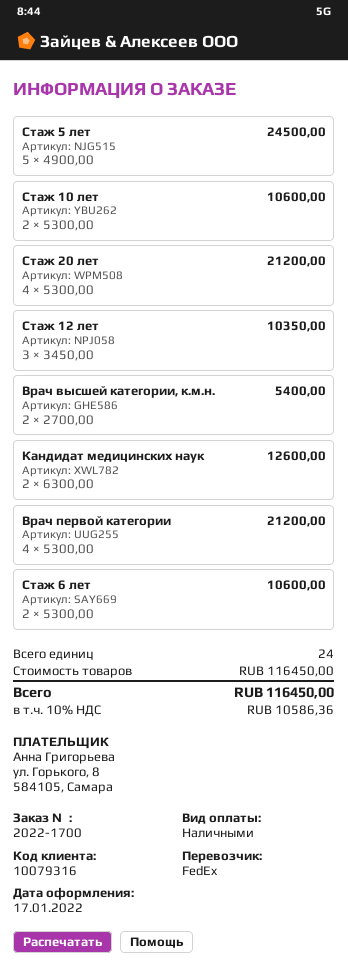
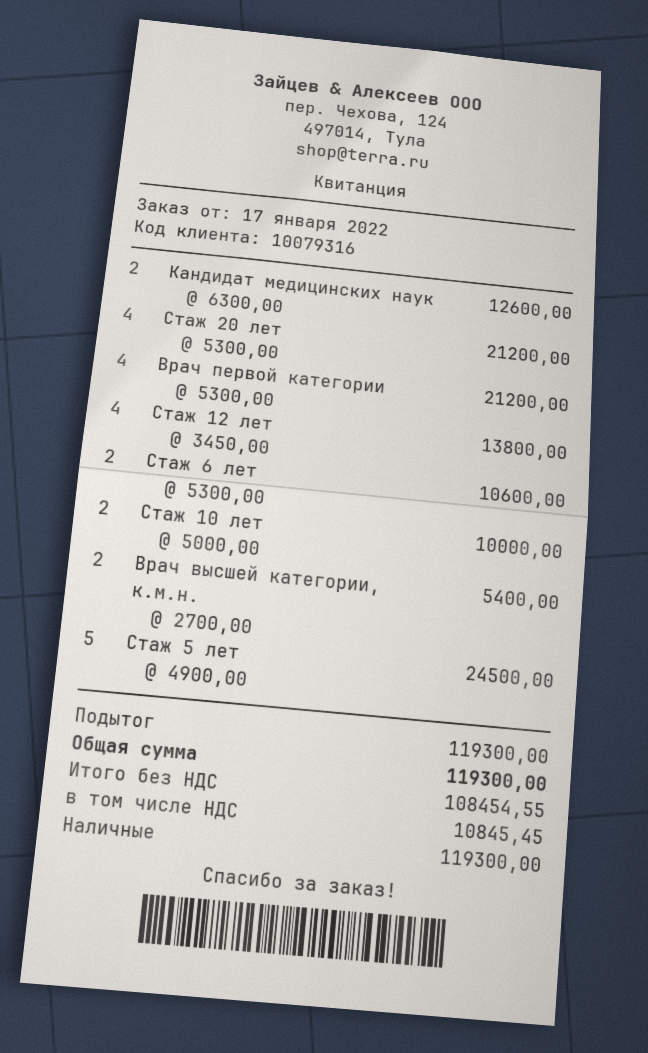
Стаж 10 лет: 2 x 5300.00 = 10600.00 -> 2 x 5000.00 = 10000.00
Стаж 12 лет: 3 x 3450.00 = 10350.00 -> 4 x 3450.00 = 13800.00
subtotal: 116450.00 -> 119300.00
tax: 10586.36 -> 10845.45
total: 116450.00 -> 119300.00

